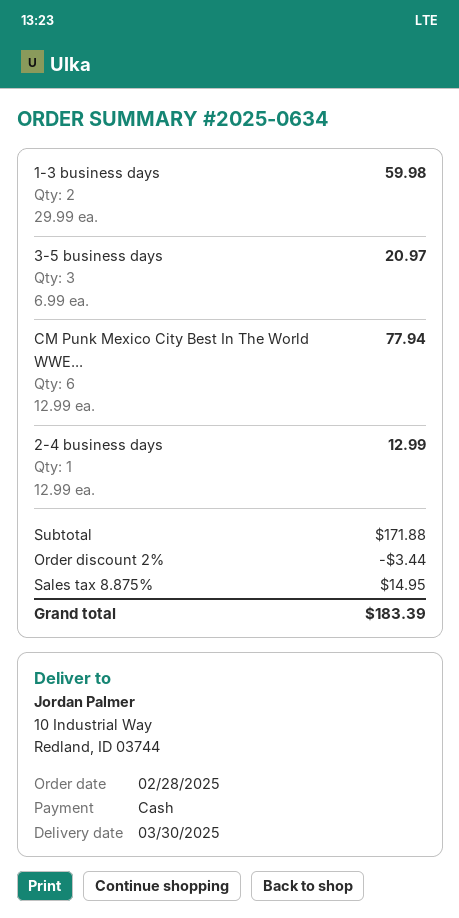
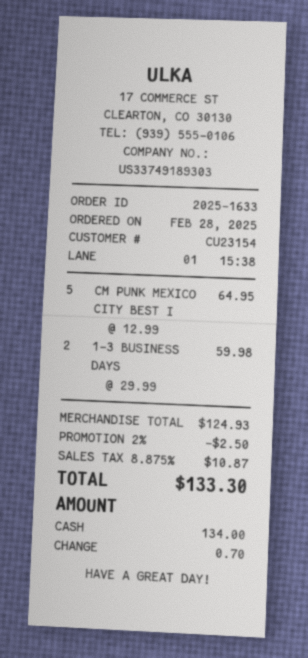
order number: 2025-0634 -> 2025-1633
3-5 business days: 3 x 6.99 = 20.97 -> none
CM Punk Mexico City Best In The World WWE...: 6 x 12.99 = 77.94 -> 5 x 12.99 = 64.95
2-4 business days: 1 x 12.99 = 12.99 -> none
subtotal: 171.88 -> 124.93
discount: 2% = 3.44 -> 2% = 2.50
tax: 8.875% = 14.95 -> 8.875% = 10.87
total: 183.39 -> 133.30

